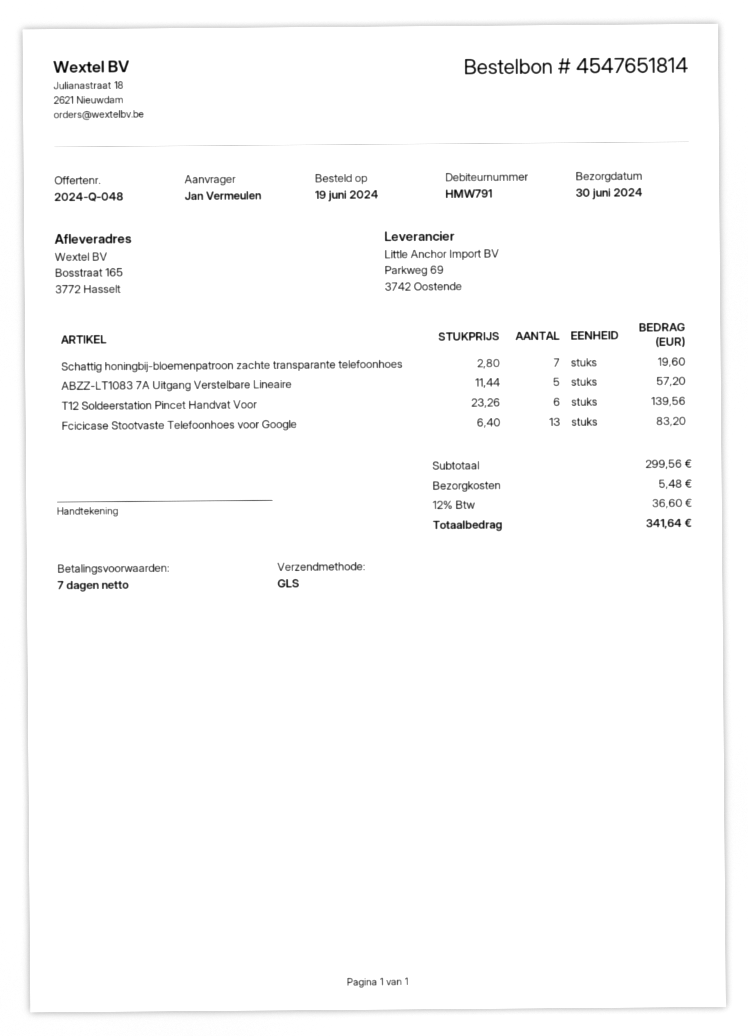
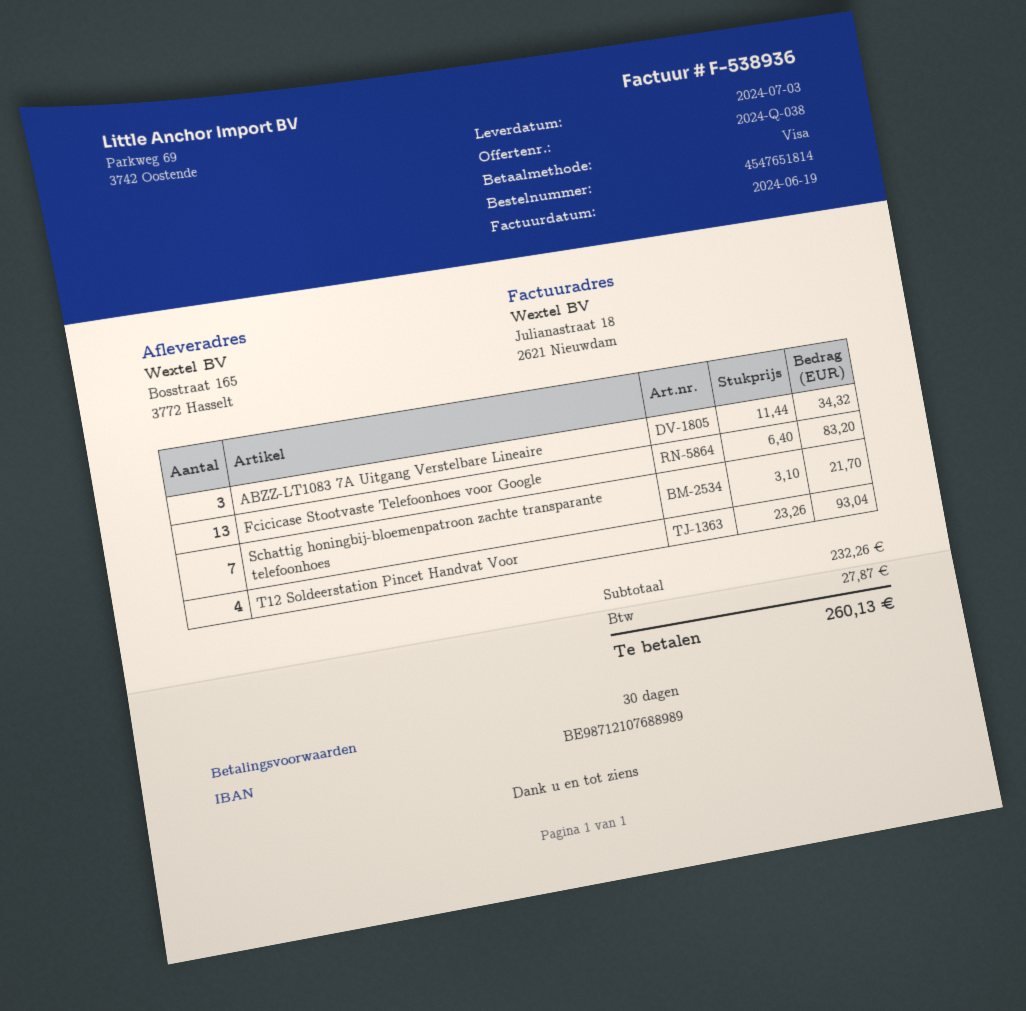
quote number: 2024-Q-048 -> 2024-Q-038
delivery date: 2024-06-30 -> 2024-07-03
payment terms: 7 days -> 30 days
Schattig honingbij-bloemenpatroon zachte transparante telefoonhoes: 7 x 2.80 = 19.60 -> 7 x 3.10 = 21.70
ABZZ-LT1083 7A Uitgang Verstelbare Lineaire: 5 x 11.44 = 57.20 -> 3 x 11.44 = 34.32
T12 Soldeerstation Pincet Handvat Voor: 6 x 23.26 = 139.56 -> 4 x 23.26 = 93.04
subtotal: 299.56 -> 232.26
shipping: 5.48 -> none
tax: 36.60 -> 27.87
total: 341.64 -> 260.13

